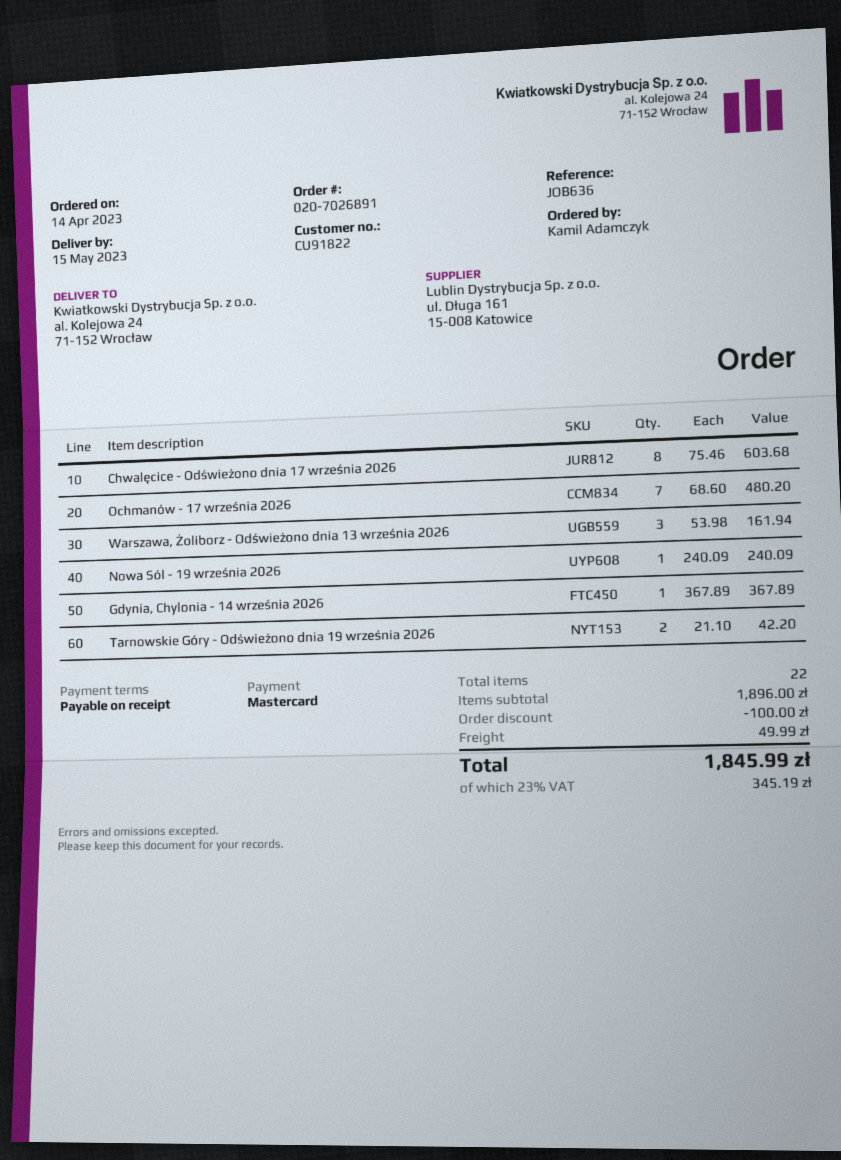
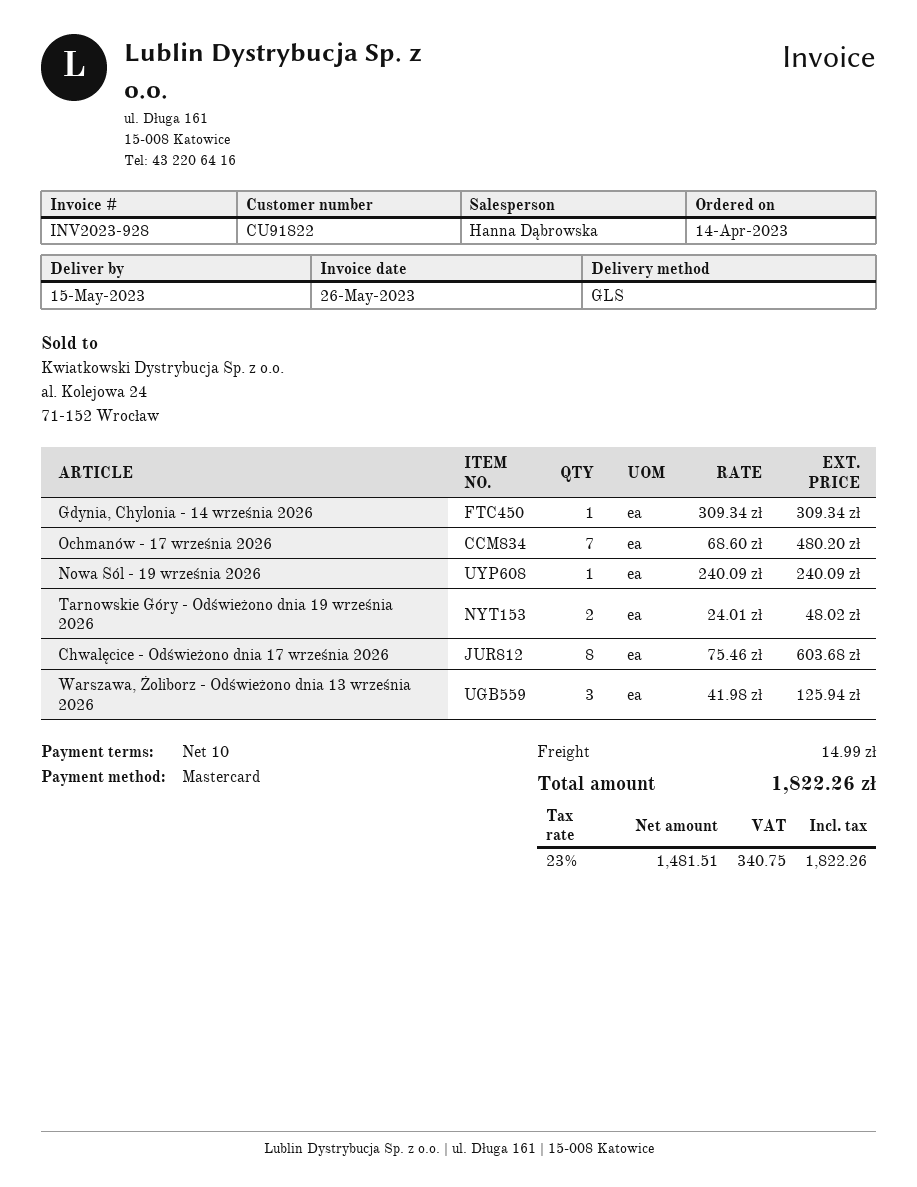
payment terms: on receipt -> 10 days
Warszawa, Żoliborz - Odświeżono dnia 13 września 2026: 3 x 53.98 = 161.94 -> 3 x 41.98 = 125.94
Gdynia, Chylonia - 14 września 2026: 1 x 367.89 = 367.89 -> 1 x 309.34 = 309.34
Tarnowskie Góry - Odświeżono dnia 19 września 2026: 2 x 21.10 = 42.20 -> 2 x 24.01 = 48.02
discount: 100.00 -> none
shipping: 49.99 -> 14.99
tax: 23% = 345.19 -> 23% = 340.75
total: 1845.99 -> 1822.26

